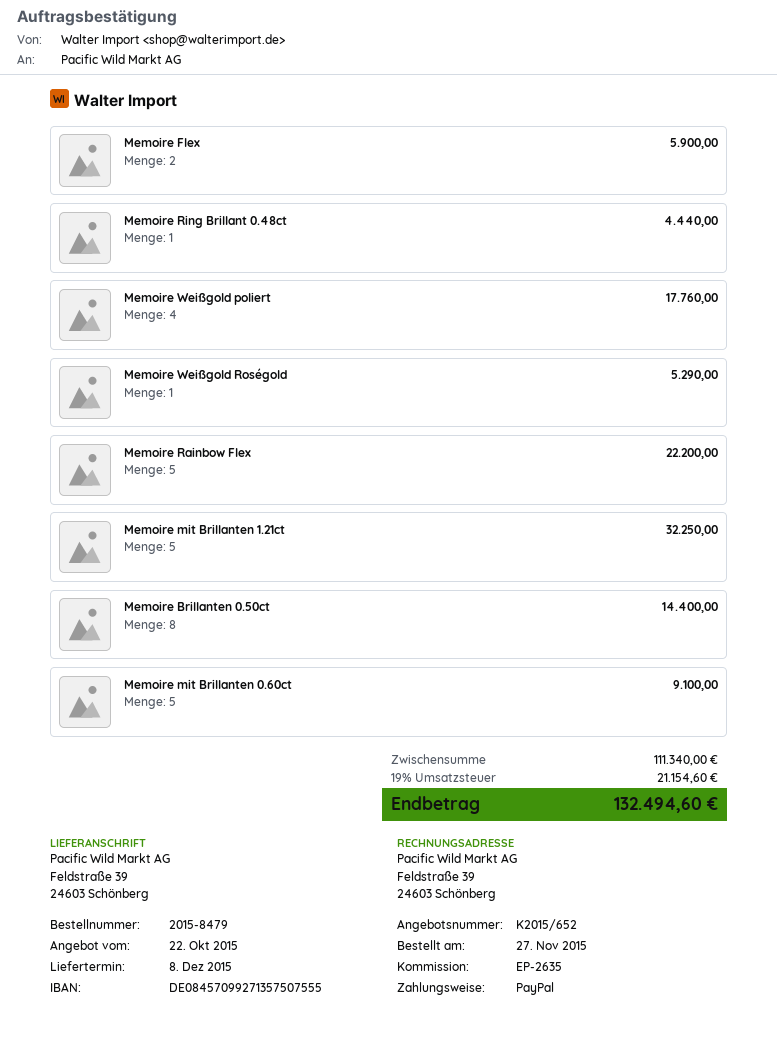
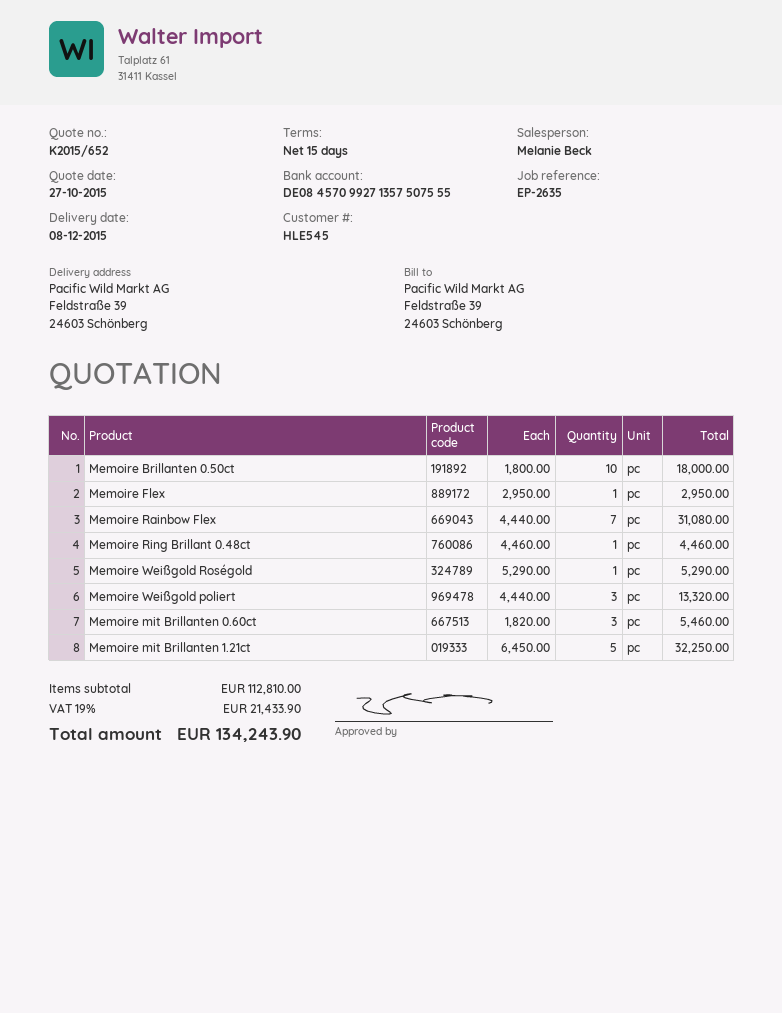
quote date: 2015-10-22 -> 2015-10-27
Memoire Flex: 2 for 5900.00 -> 1 for 2950.00
Memoire Ring Brillant 0.48ct: 1 for 4440.00 -> 1 for 4460.00
Memoire Weißgold poliert: 4 for 17760.00 -> 3 for 13320.00
Memoire Rainbow Flex: 5 for 22200.00 -> 7 for 31080.00
Memoire Brillanten 0.50ct: 8 for 14400.00 -> 10 for 18000.00
Memoire mit Brillanten 0.60ct: 5 for 9100.00 -> 3 for 5460.00
subtotal: 111340.00 -> 112810.00
tax: 19% = 21154.60 -> 19% = 21433.90
total: 132494.60 -> 134243.90

